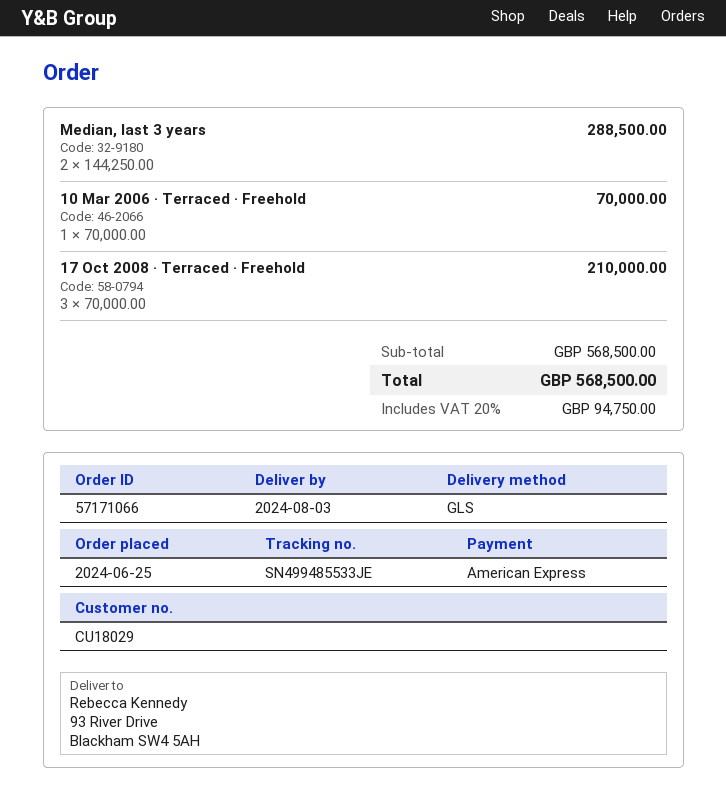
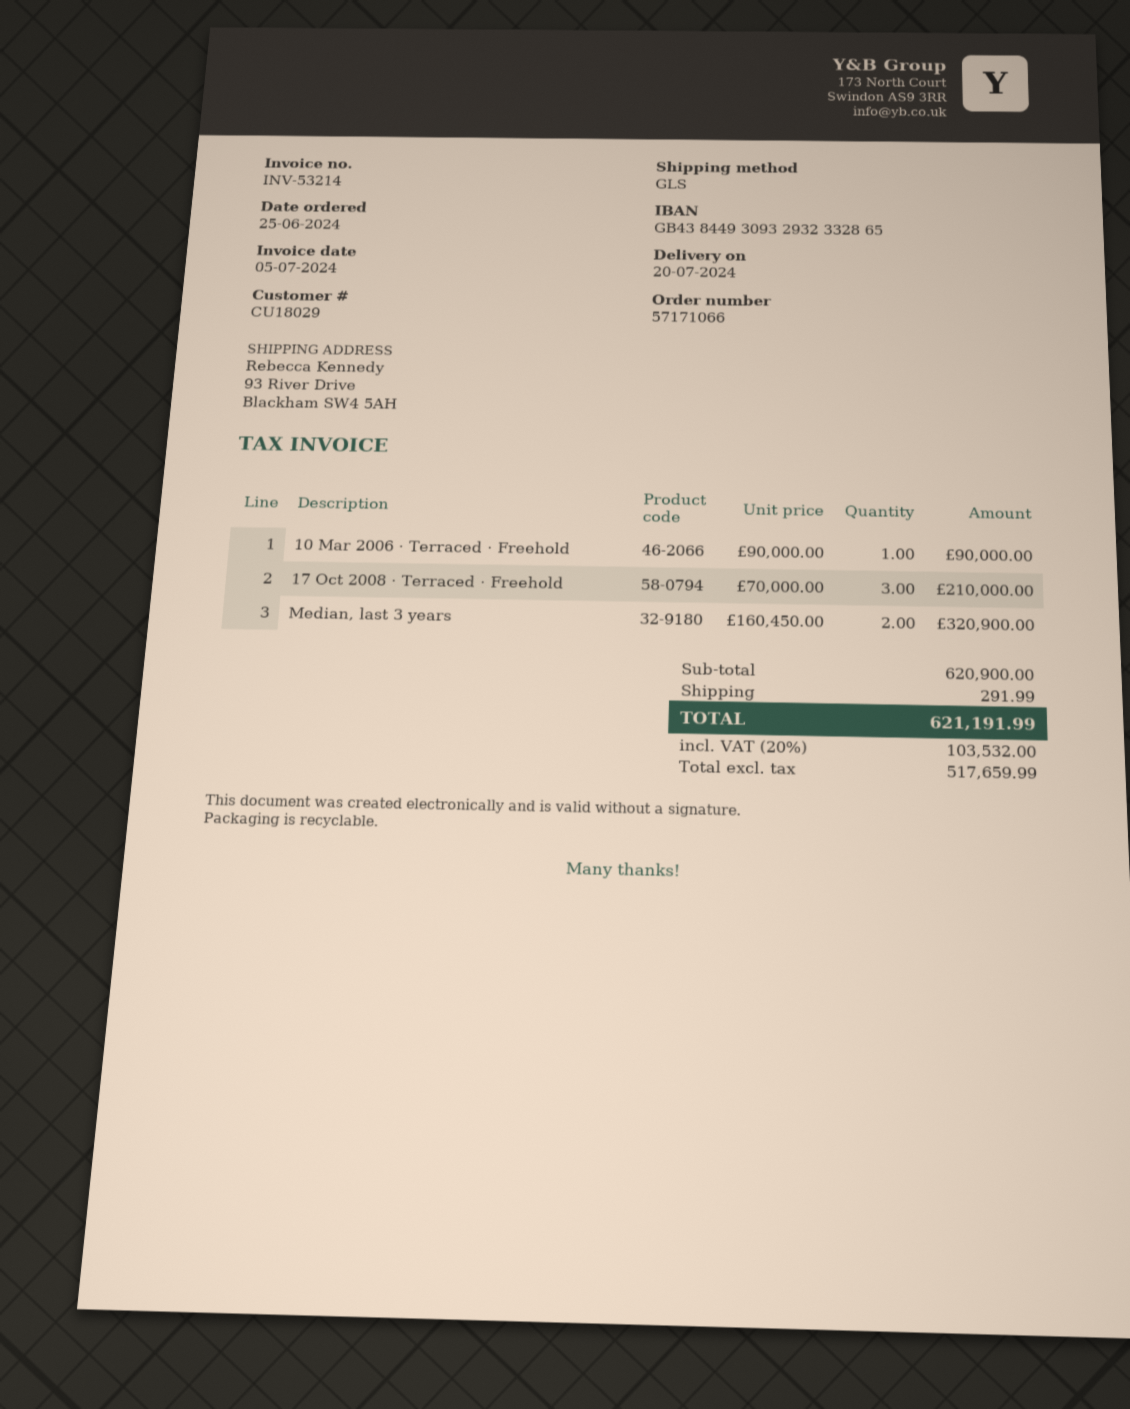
delivery date: 2024-08-03 -> 2024-07-20
Median, last 3 years: 2 x 144250.00 = 288500.00 -> 2 x 160450.00 = 320900.00
10 Mar 2006 · Terraced · Freehold: 1 x 70000.00 = 70000.00 -> 1 x 90000.00 = 90000.00
subtotal: 568500.00 -> 620900.00
shipping: none -> 291.99
tax: 20% = 94750.00 -> 20% = 103532.00
total: 568500.00 -> 621191.99

